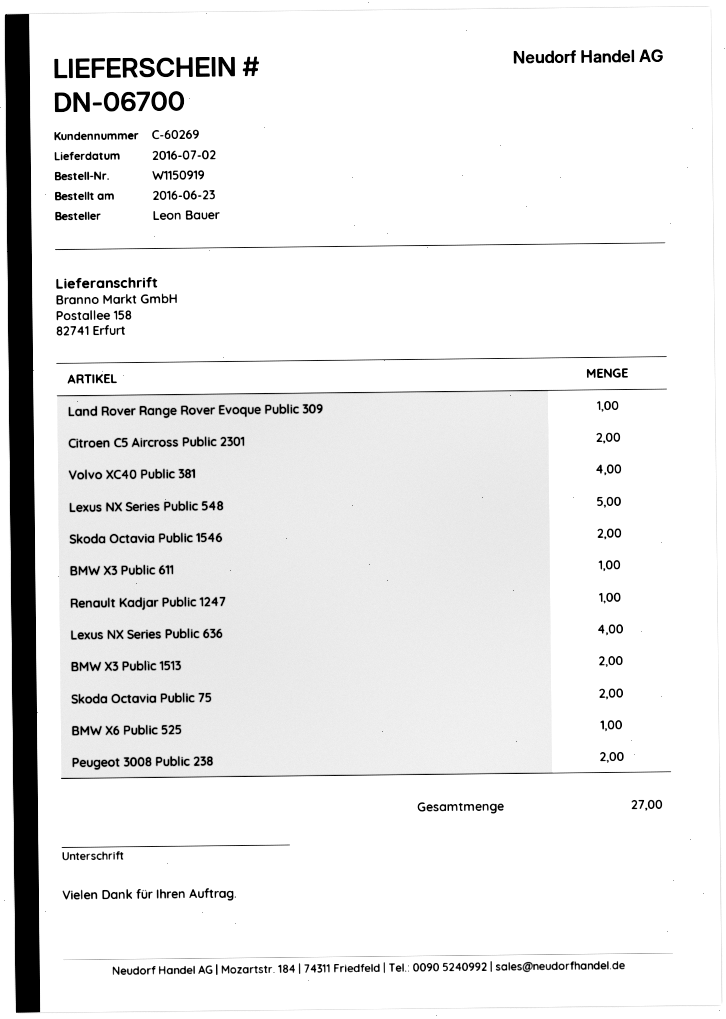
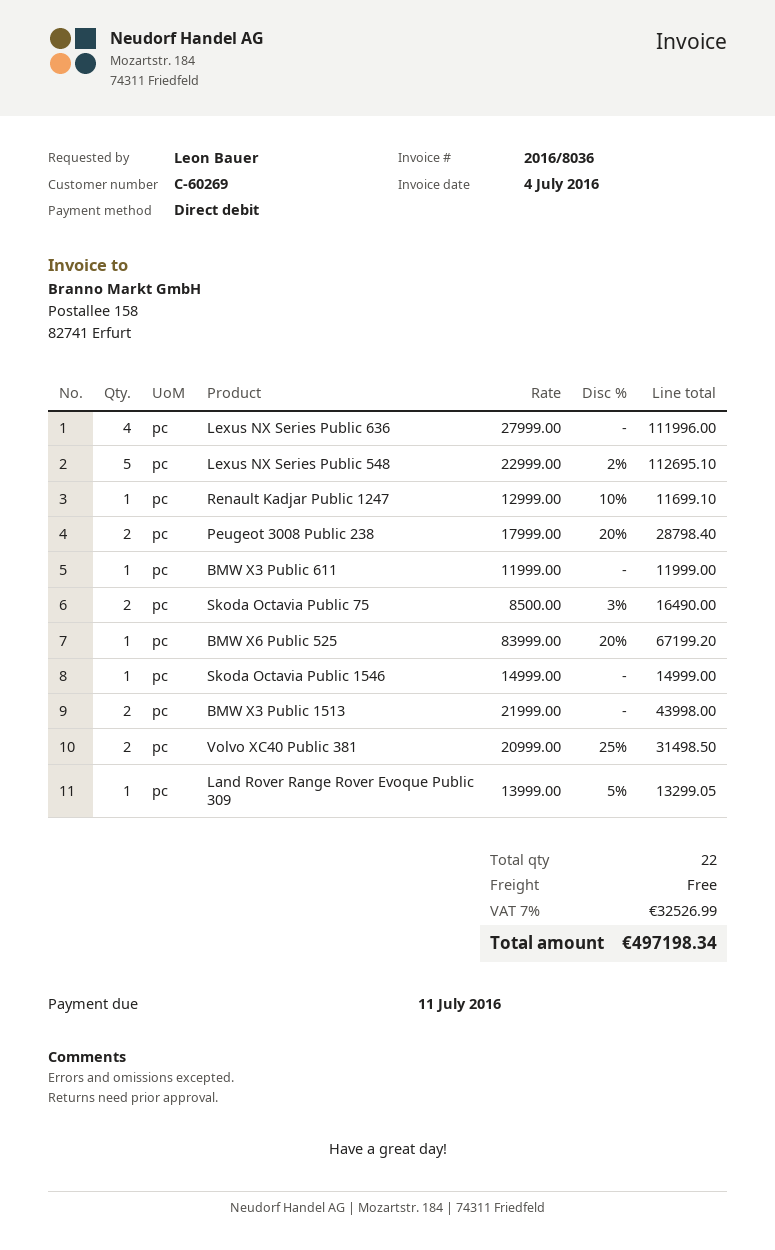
Citroen C5 Aircross Public 2301: 2 -> none
Volvo XC40 Public 381: 4 -> 2
Skoda Octavia Public 1546: 2 -> 1
total quantity: 27 -> 22

